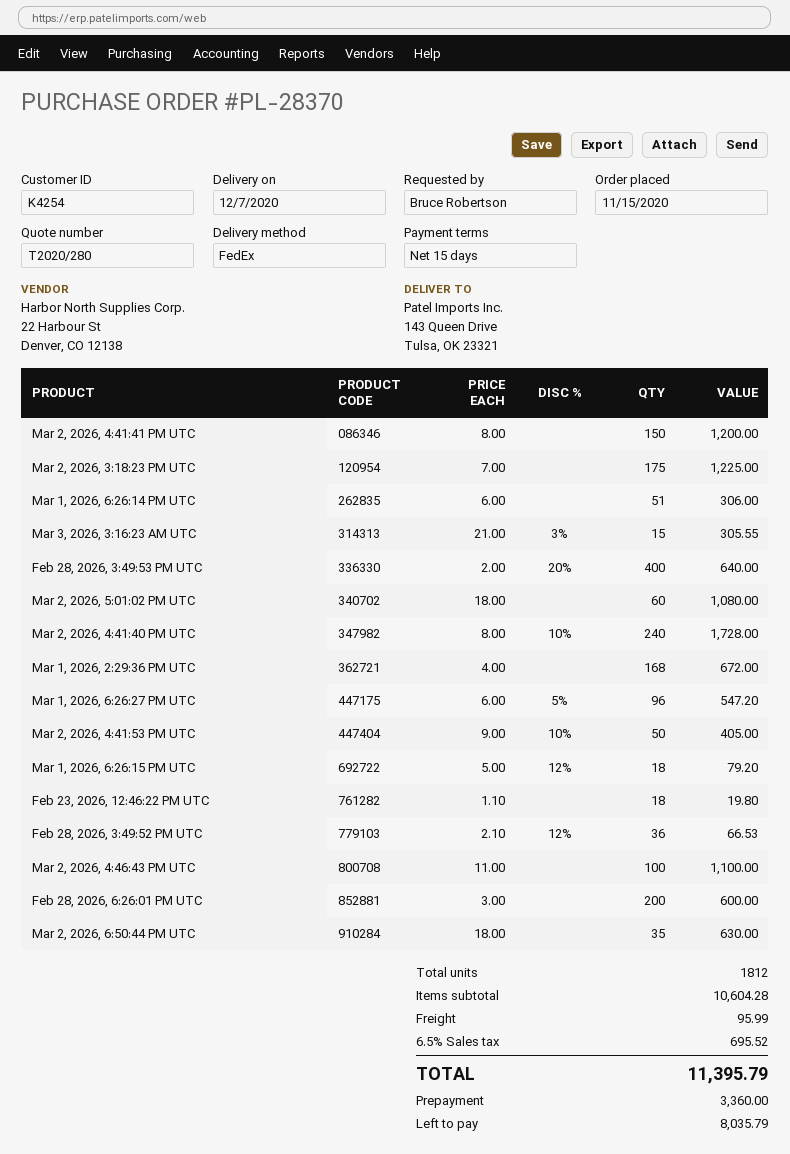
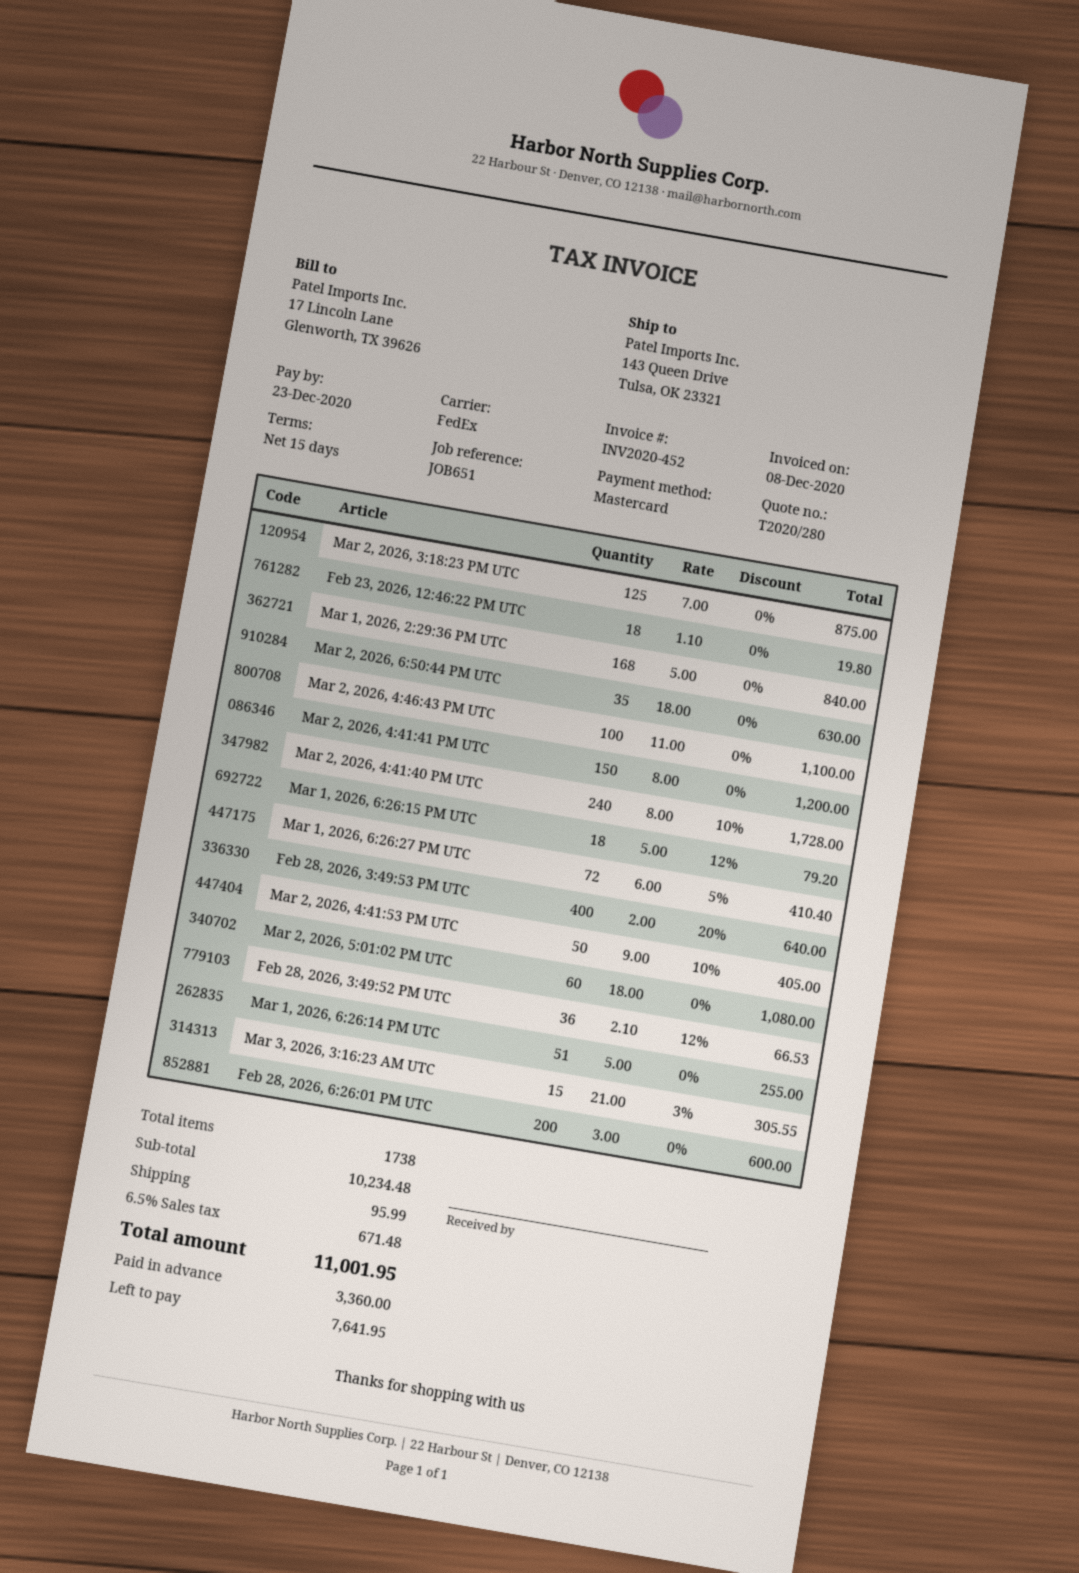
Mar 2, 2026, 3:18:23 PM UTC: 175 x 7.00 = 1225.00 -> 125 x 7.00 = 875.00
Mar 1, 2026, 6:26:14 PM UTC: 51 x 6.00 = 306.00 -> 51 x 5.00 = 255.00
Mar 1, 2026, 2:29:36 PM UTC: 168 x 4.00 = 672.00 -> 168 x 5.00 = 840.00
Mar 1, 2026, 6:26:27 PM UTC: 96 x 6.00 - 5% = 547.20 -> 72 x 6.00 - 5% = 410.40
total quantity: 1812 -> 1738
subtotal: 10604.28 -> 10234.48
tax: 6.5% = 695.52 -> 6.5% = 671.48
total: 11395.79 -> 11001.95
balance: 8035.79 -> 7641.95

